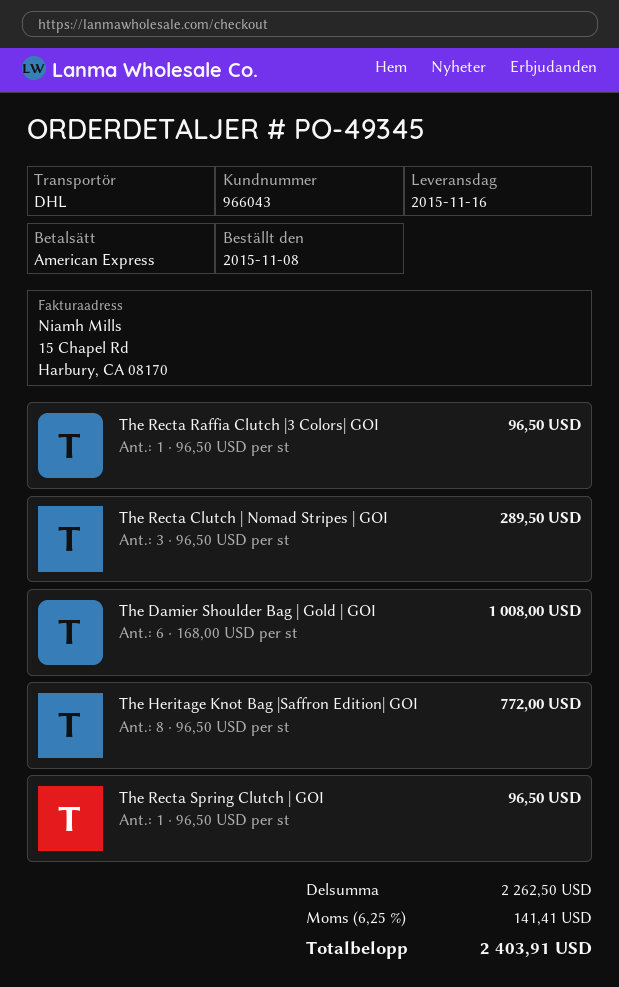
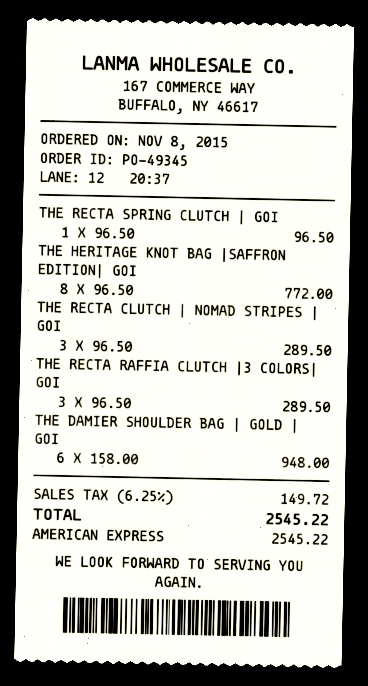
The Recta Raffia Clutch |3 Colors| GOI: 1 x 96.50 = 96.50 -> 3 x 96.50 = 289.50
The Damier Shoulder Bag | Gold | GOI: 6 x 168.00 = 1008.00 -> 6 x 158.00 = 948.00
tax: 6.25% = 141.41 -> 6.25% = 149.72
total: 2403.91 -> 2545.22

